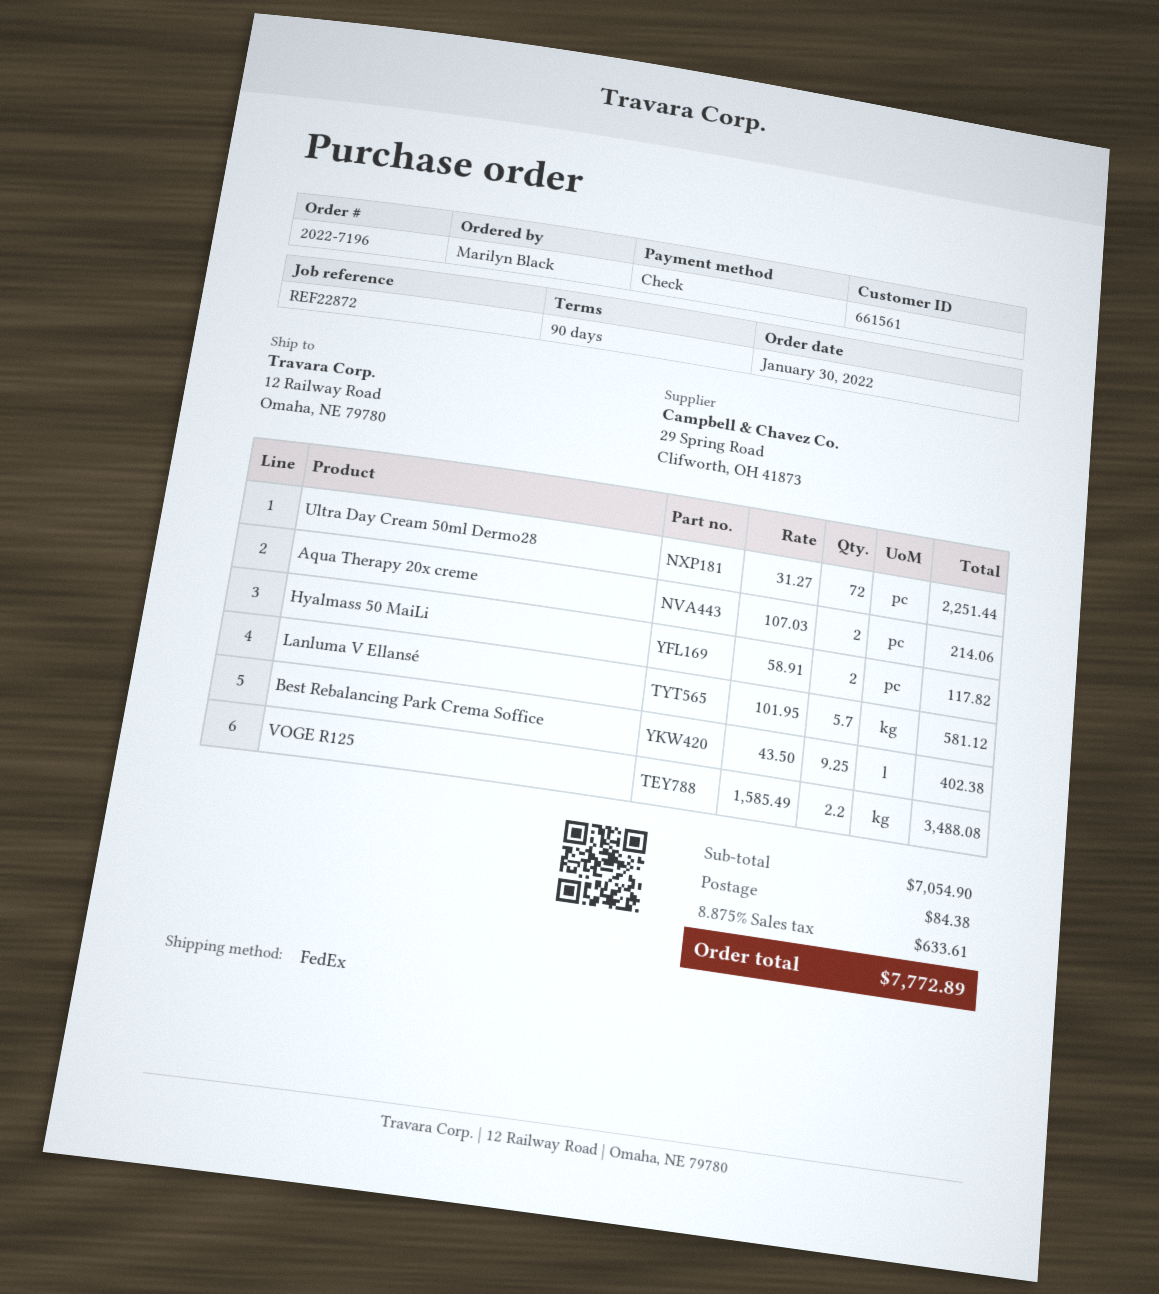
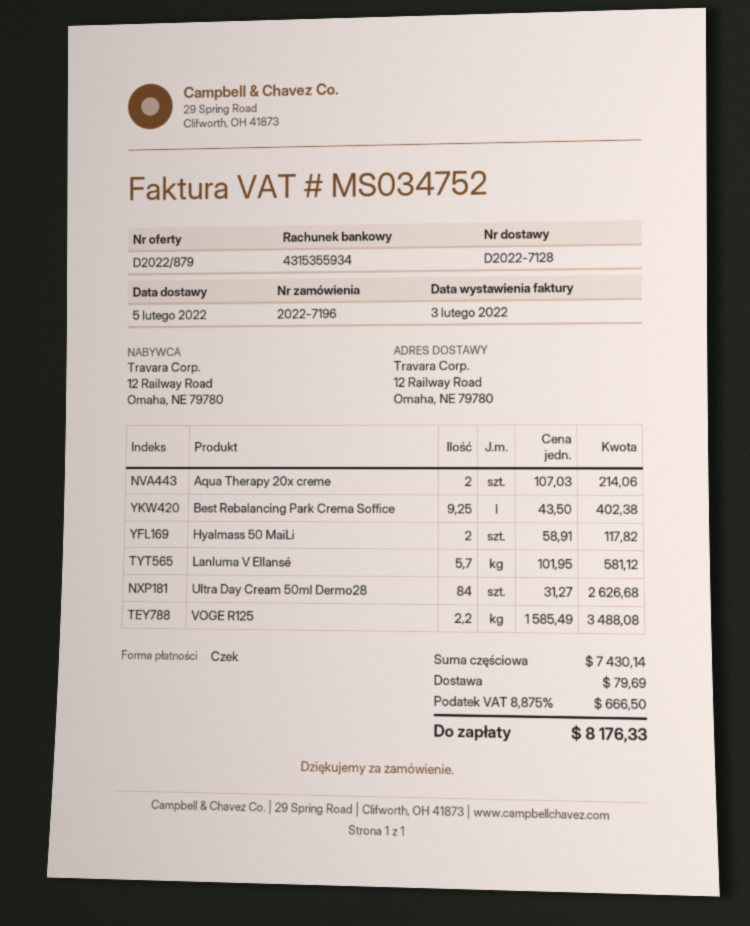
Ultra Day Cream 50ml Dermo28: 72 x 31.27 = 2251.44 -> 84 x 31.27 = 2626.68
subtotal: 7054.90 -> 7430.14
shipping: 84.38 -> 79.69
tax: 8.875% = 633.61 -> 8.875% = 666.50
total: 7772.89 -> 8176.33

